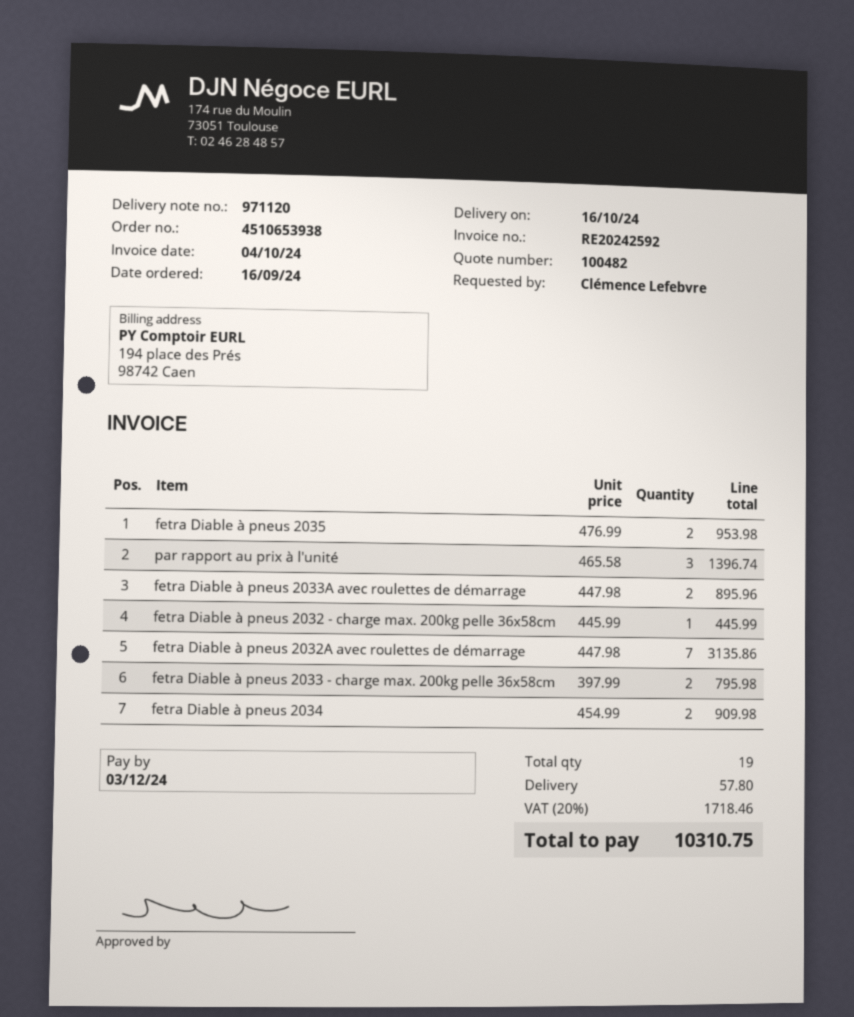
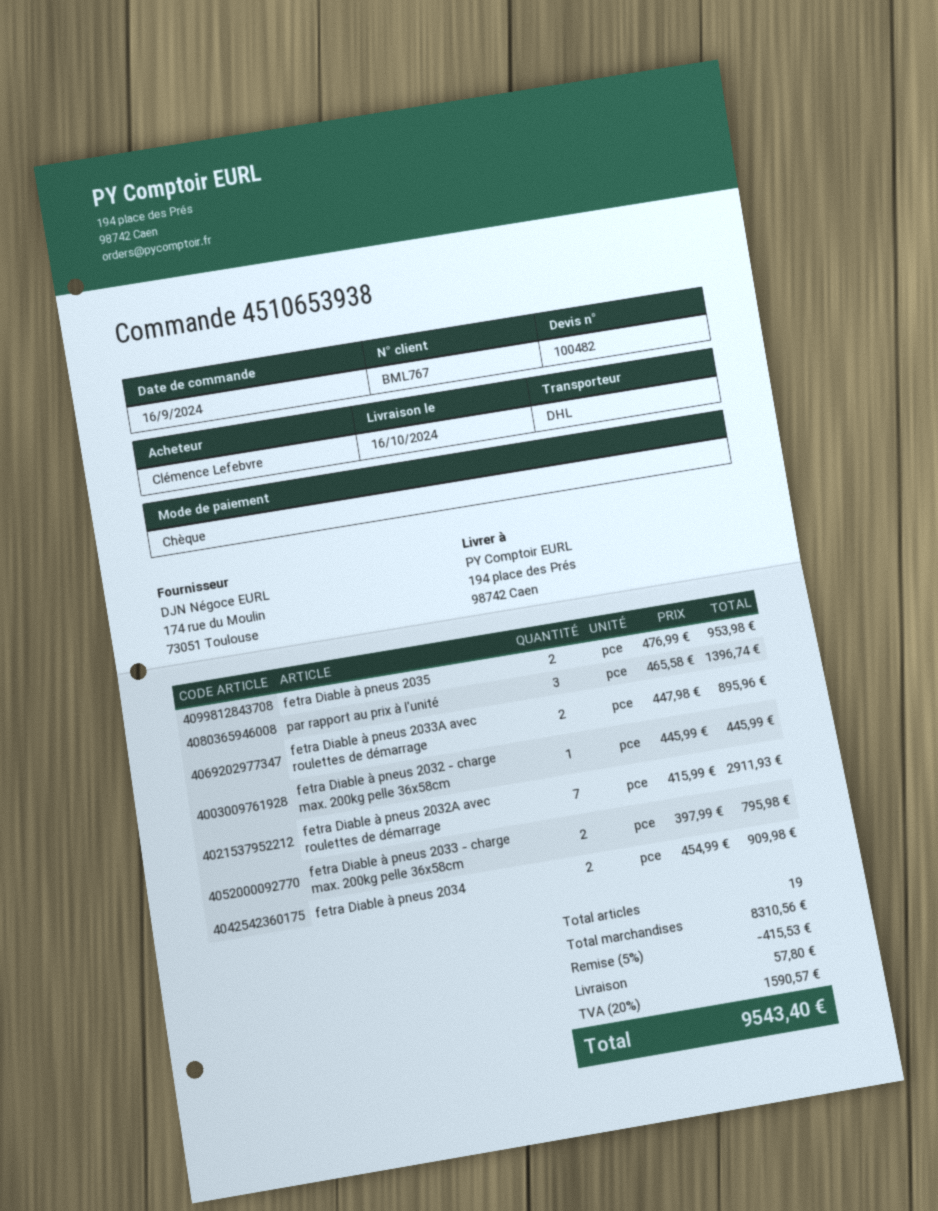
fetra Diable à pneus 2032A avec roulettes de démarrage: 7 x 447.98 = 3135.86 -> 7 x 415.99 = 2911.93
discount: none -> 5% = 415.53
tax: 20% = 1718.46 -> 20% = 1590.57
total: 10310.75 -> 9543.40

